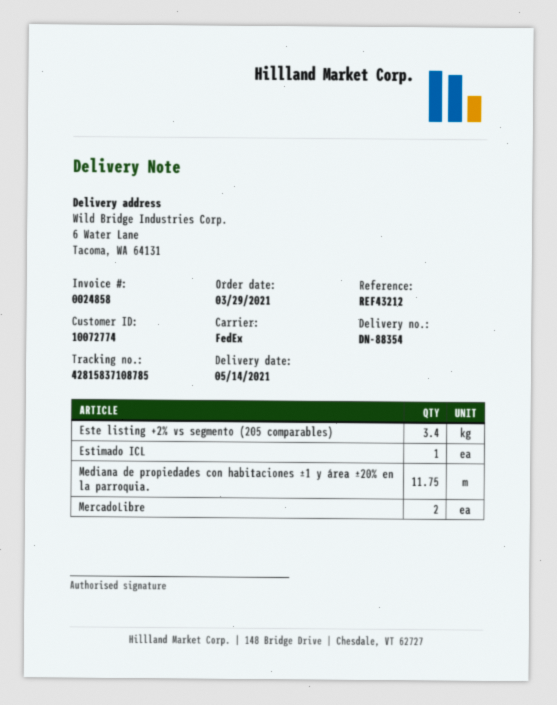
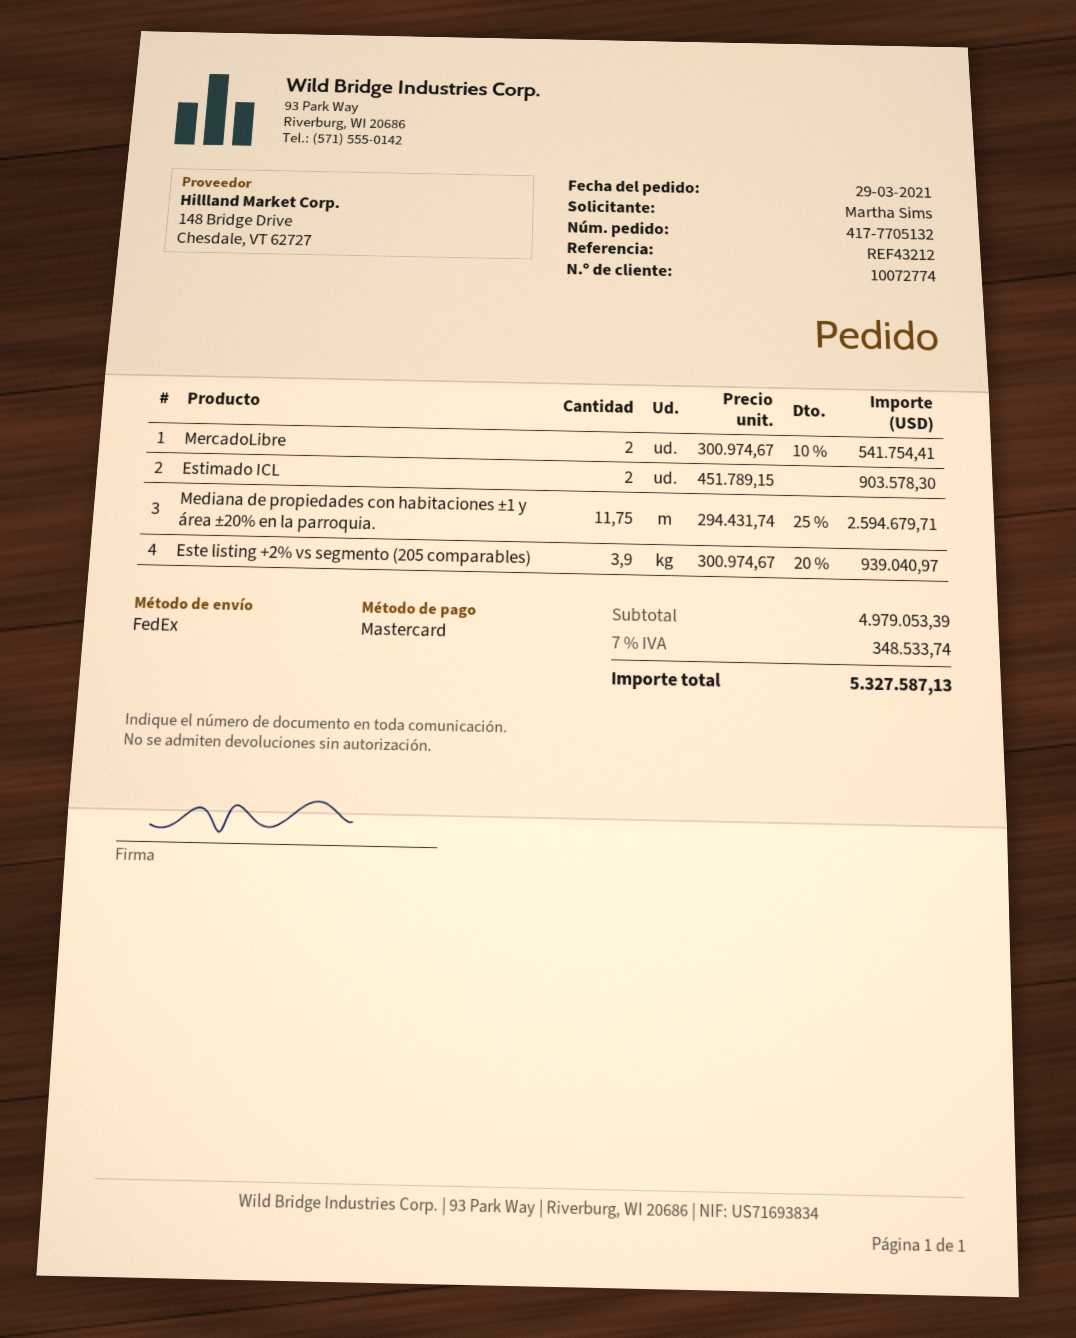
Este listing +2% vs segmento (205 comparables): 3.4 -> 3.9
Estimado ICL: 1 -> 2

